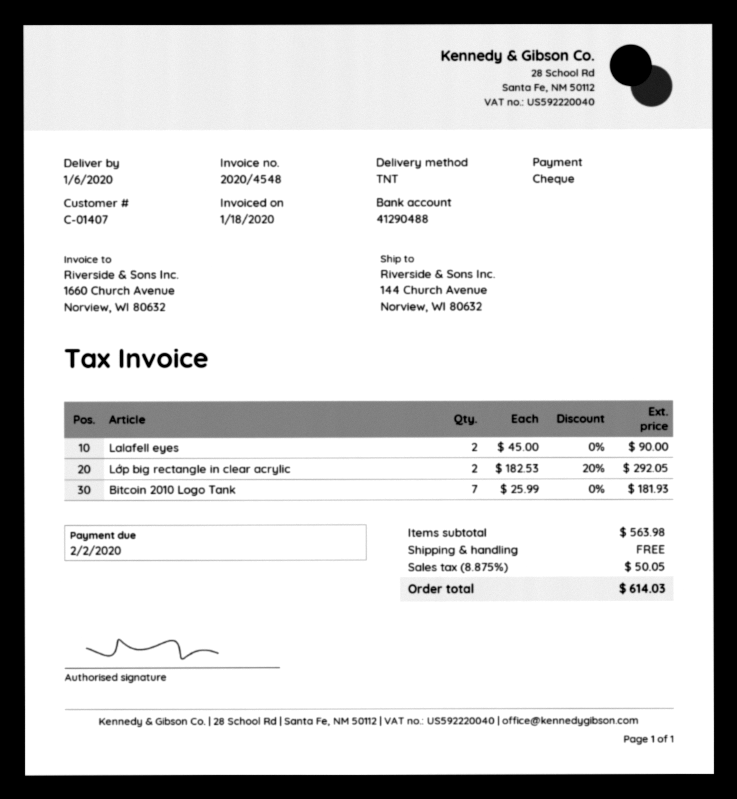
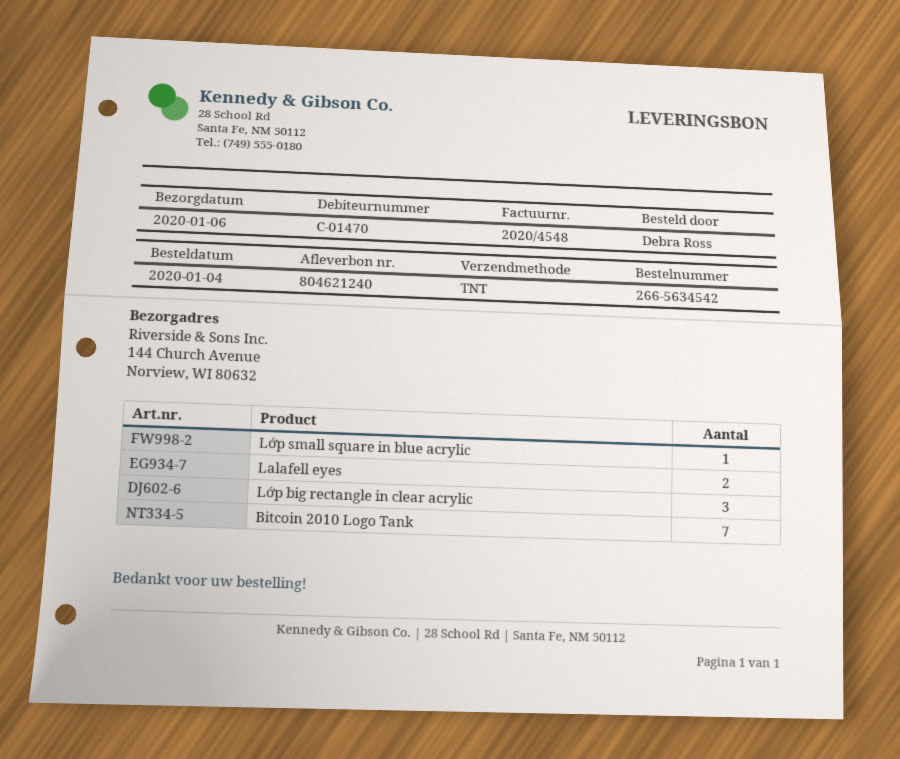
customer number: C-01407 -> C-01470
Lớp big rectangle in clear acrylic: 2 -> 3
Lớp small square in blue acrylic: none -> 1

